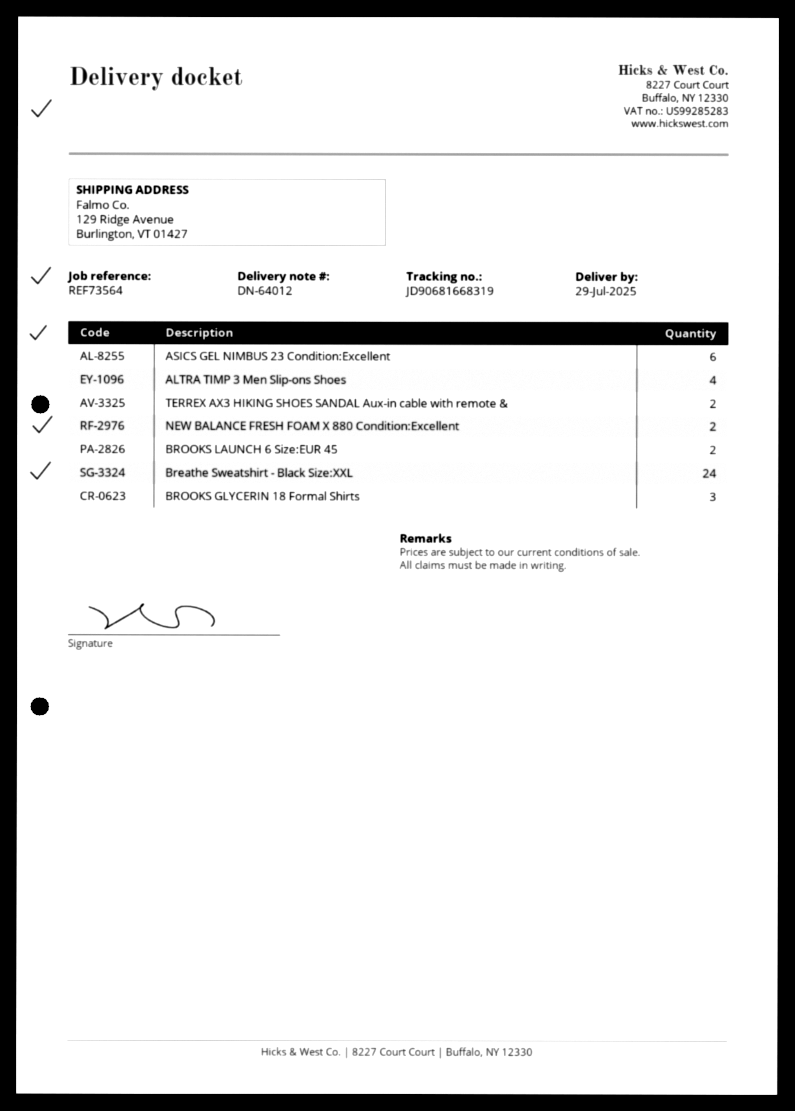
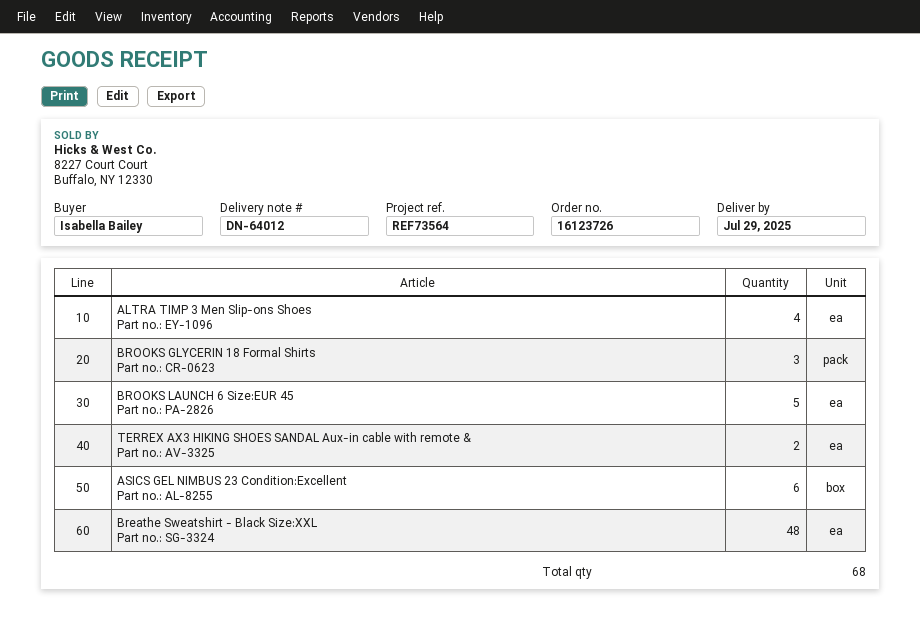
NEW BALANCE FRESH FOAM X 880 Condition:Excellent: 2 -> none
BROOKS LAUNCH 6 Size:EUR 45: 2 -> 5
Breathe Sweatshirt - Black Size:XXL: 24 -> 48

